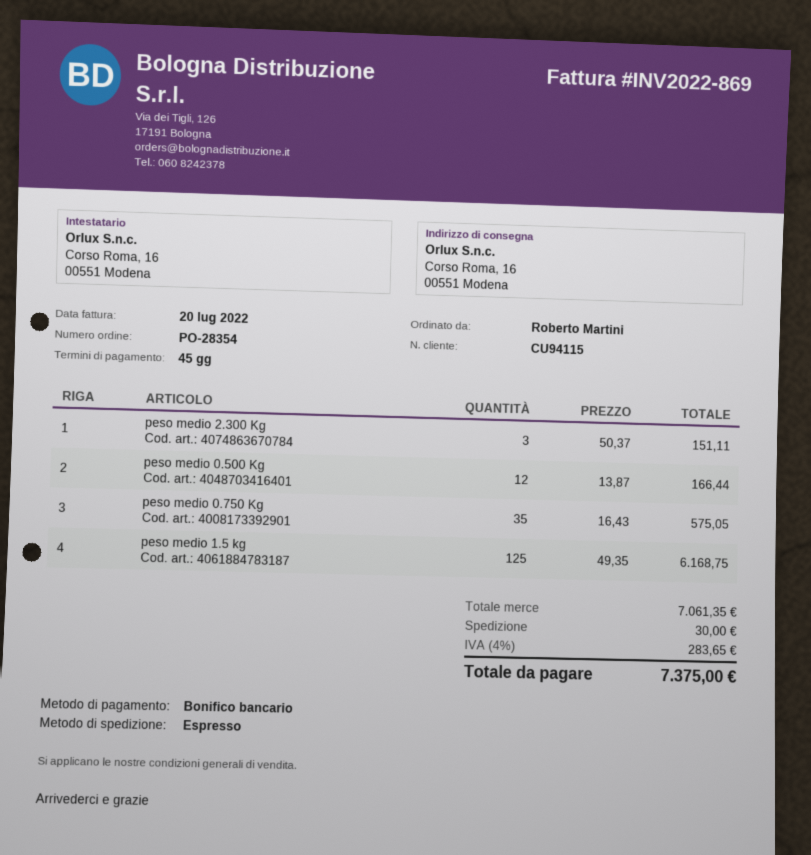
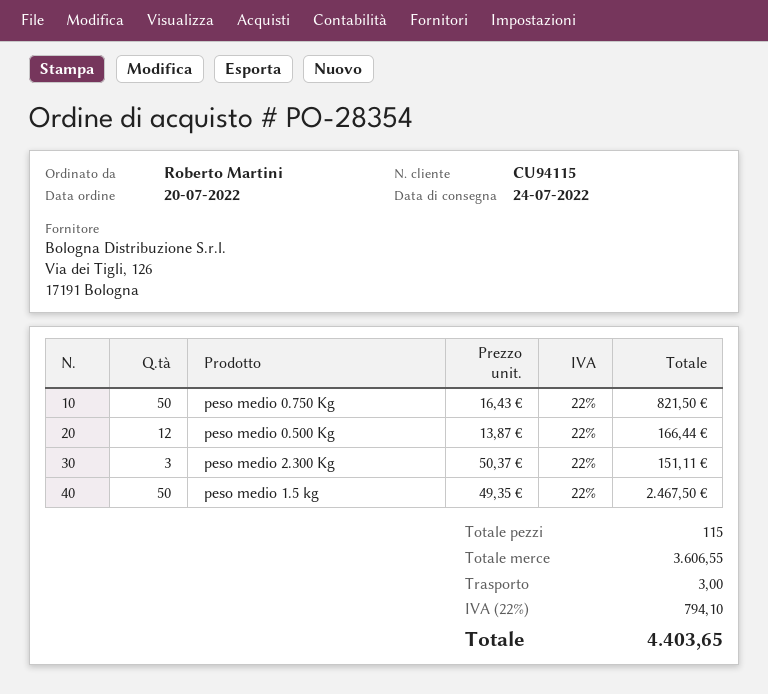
peso medio 0.750 Kg: 35 x 16.43 = 575.05 -> 50 x 16.43 = 821.50
peso medio 1.5 kg: 125 x 49.35 = 6168.75 -> 50 x 49.35 = 2467.50
subtotal: 7061.35 -> 3606.55
shipping: 30.00 -> 3.00
tax: 4% = 283.65 -> 22% = 794.10
total: 7375.00 -> 4403.65

